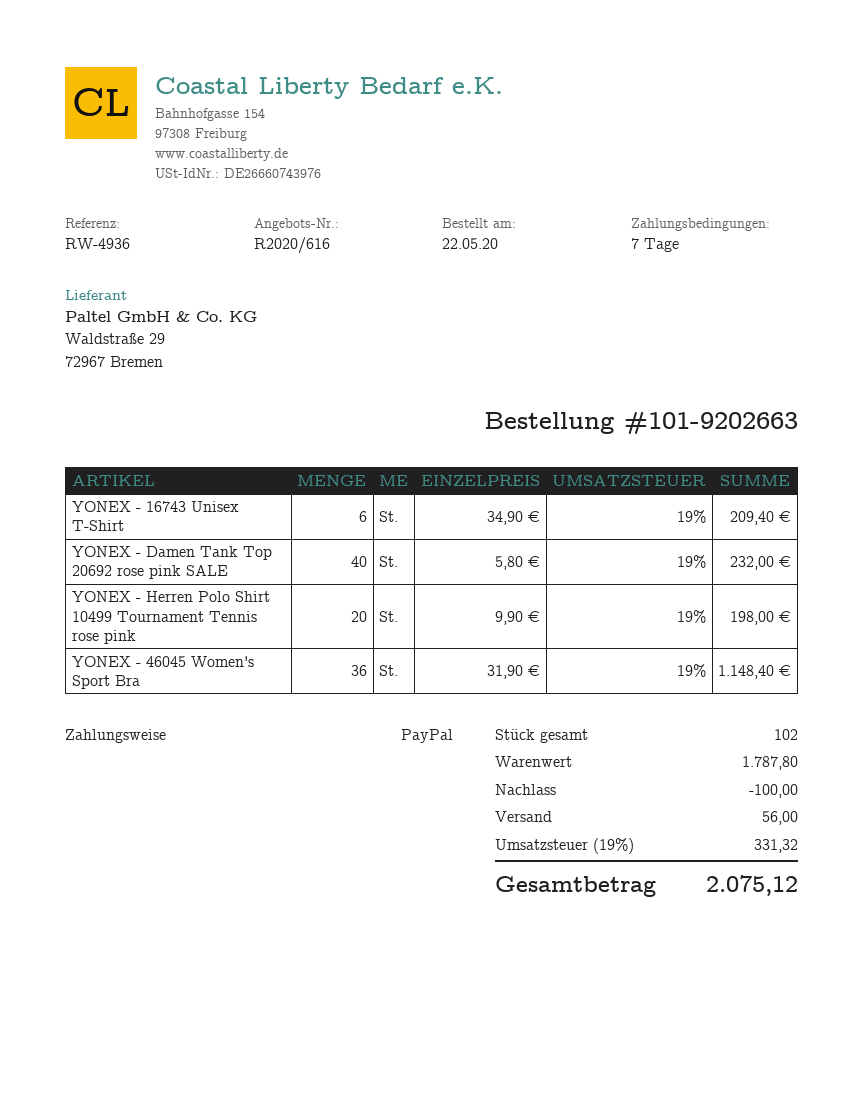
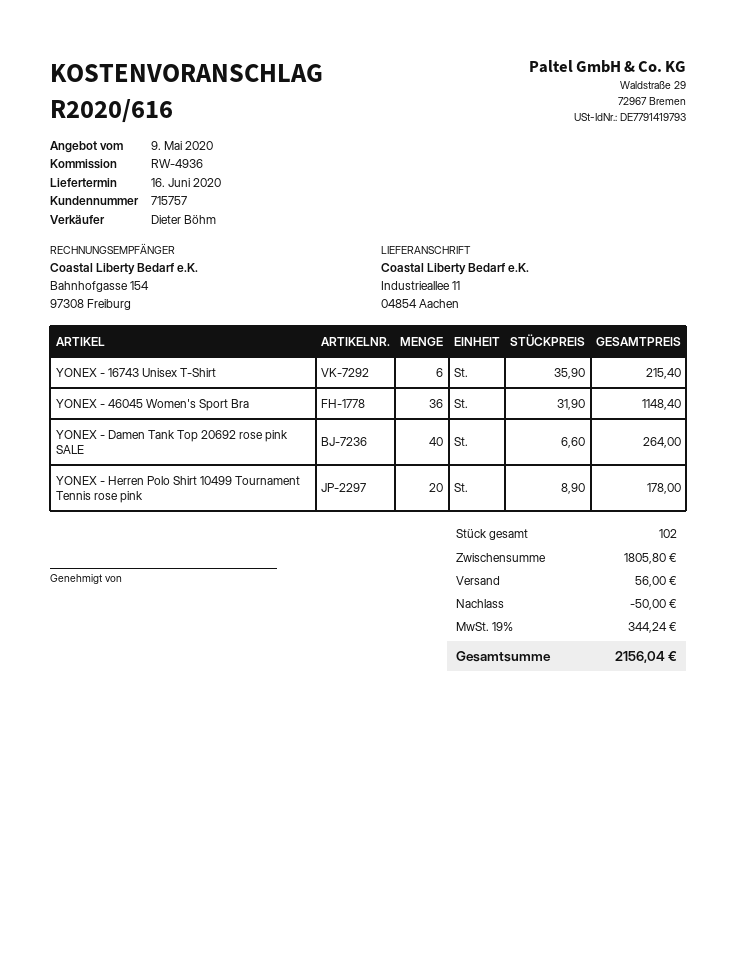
YONEX - 16743 Unisex T-Shirt: 6 x 34.90 = 209.40 -> 6 x 35.90 = 215.40
YONEX - Damen Tank Top 20692 rose pink SALE: 40 x 5.80 = 232.00 -> 40 x 6.60 = 264.00
YONEX - Herren Polo Shirt 10499 Tournament Tennis rose pink: 20 x 9.90 = 198.00 -> 20 x 8.90 = 178.00
subtotal: 1787.80 -> 1805.80
discount: 100.00 -> 50.00
tax: 19% = 331.32 -> 19% = 344.24
total: 2075.12 -> 2156.04

